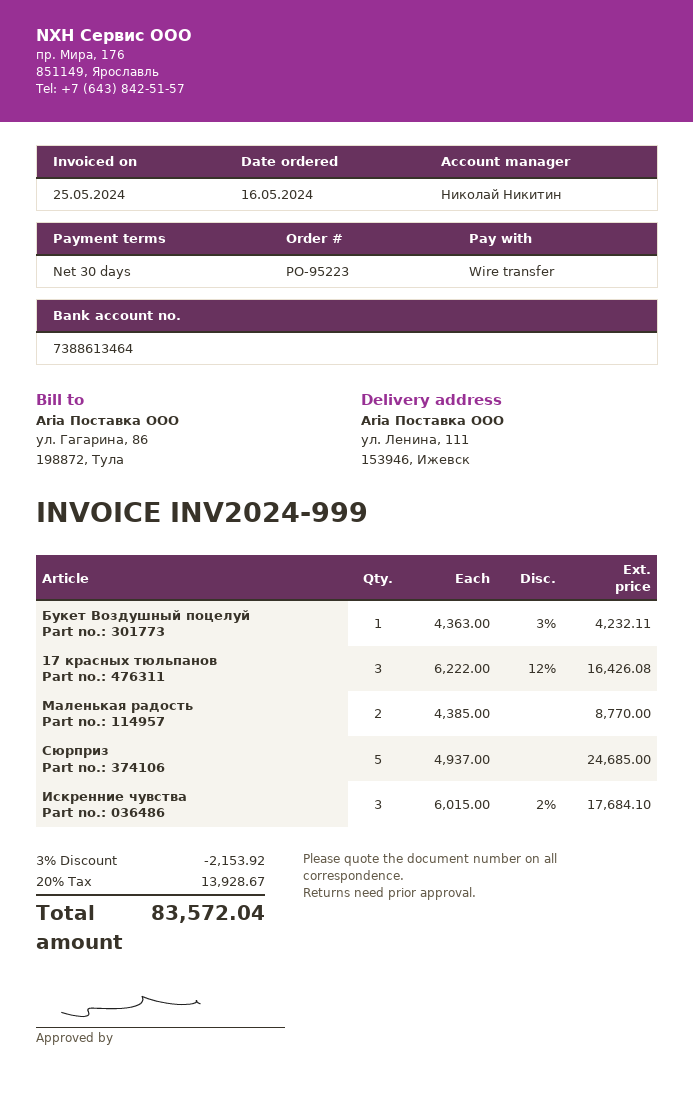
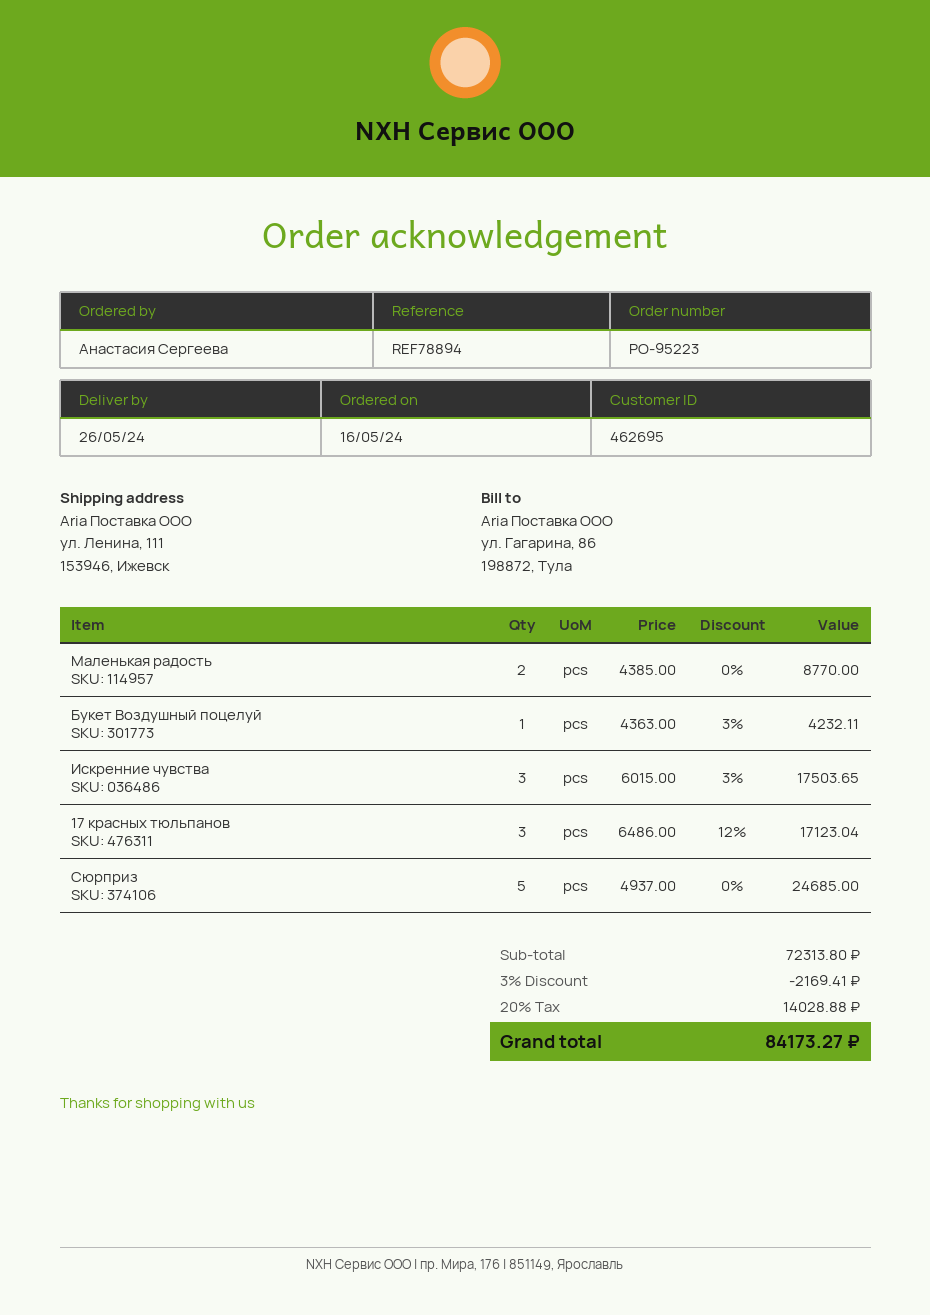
17 красных тюльпанов: 3 x 6222.00 - 12% = 16426.08 -> 3 x 6486.00 - 12% = 17123.04
Искренние чувства: 3 x 6015.00 - 2% = 17684.10 -> 3 x 6015.00 - 3% = 17503.65
discount: 3% = 2153.92 -> 3% = 2169.41
tax: 20% = 13928.67 -> 20% = 14028.88
total: 83572.04 -> 84173.27

